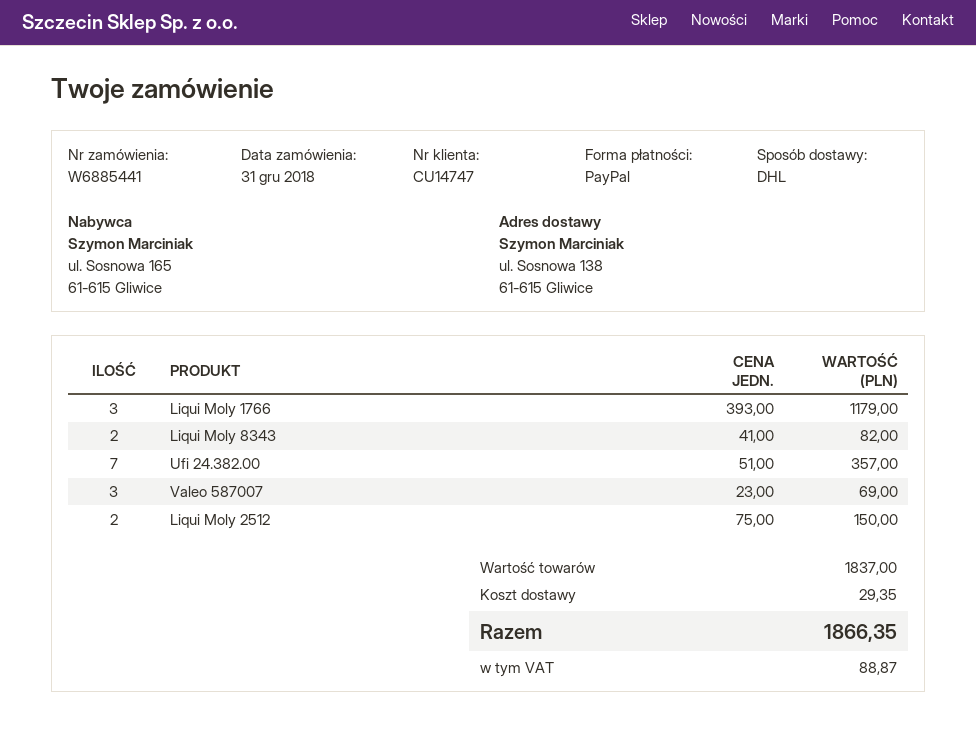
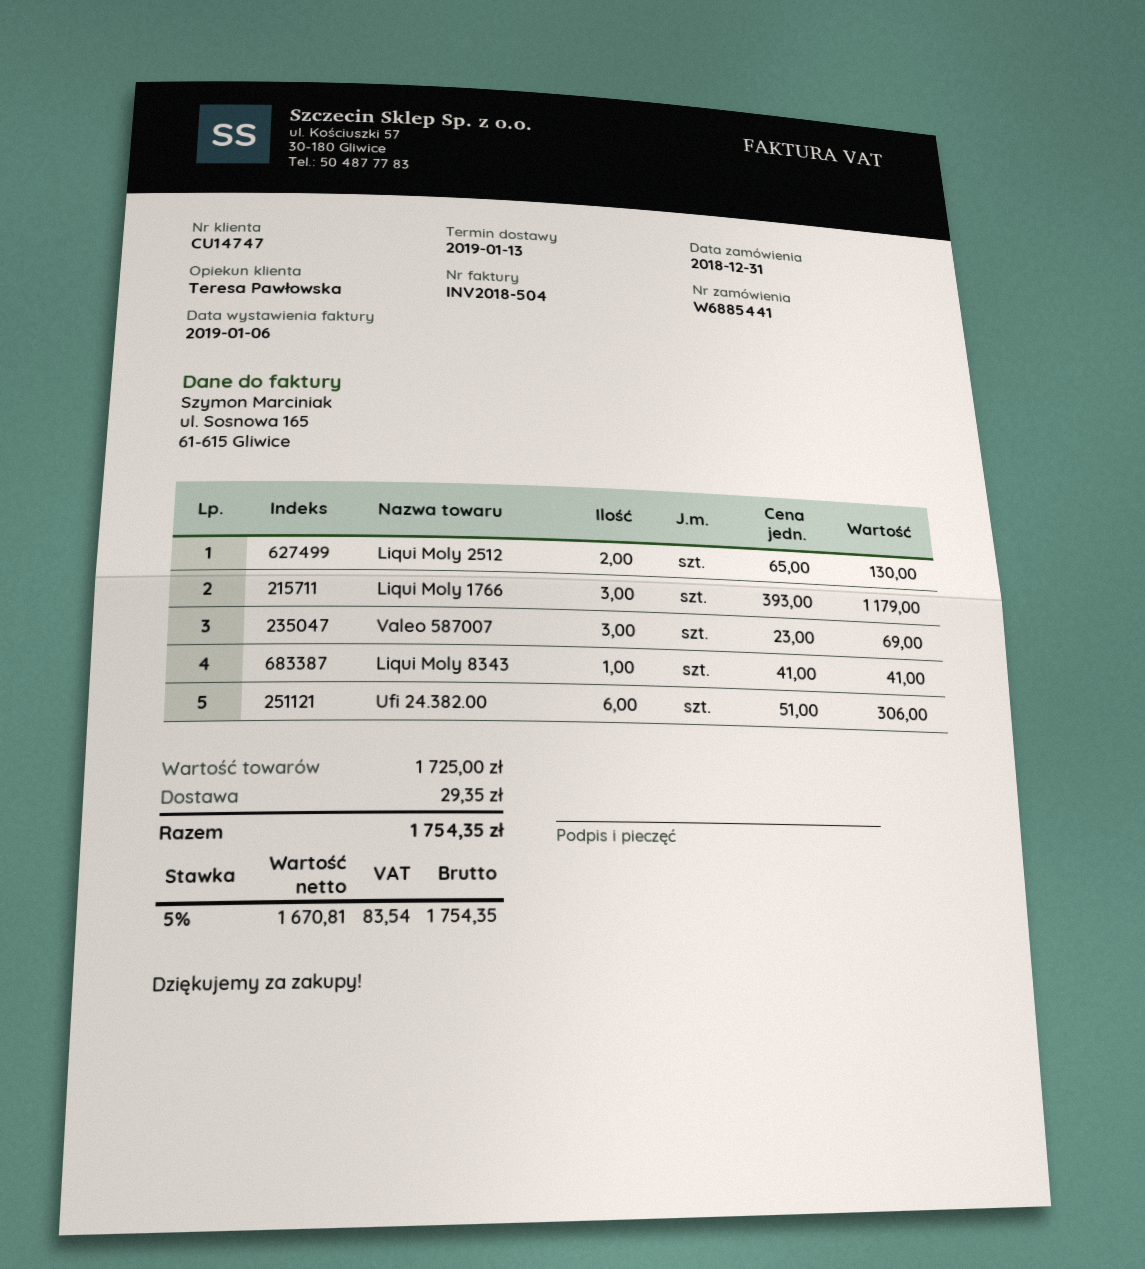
Liqui Moly 8343: 2 x 41.00 = 82.00 -> 1 x 41.00 = 41.00
Ufi 24.382.00: 7 x 51.00 = 357.00 -> 6 x 51.00 = 306.00
Liqui Moly 2512: 2 x 75.00 = 150.00 -> 2 x 65.00 = 130.00
subtotal: 1837.00 -> 1725.00
tax: 88.87 -> 83.54
total: 1866.35 -> 1754.35

